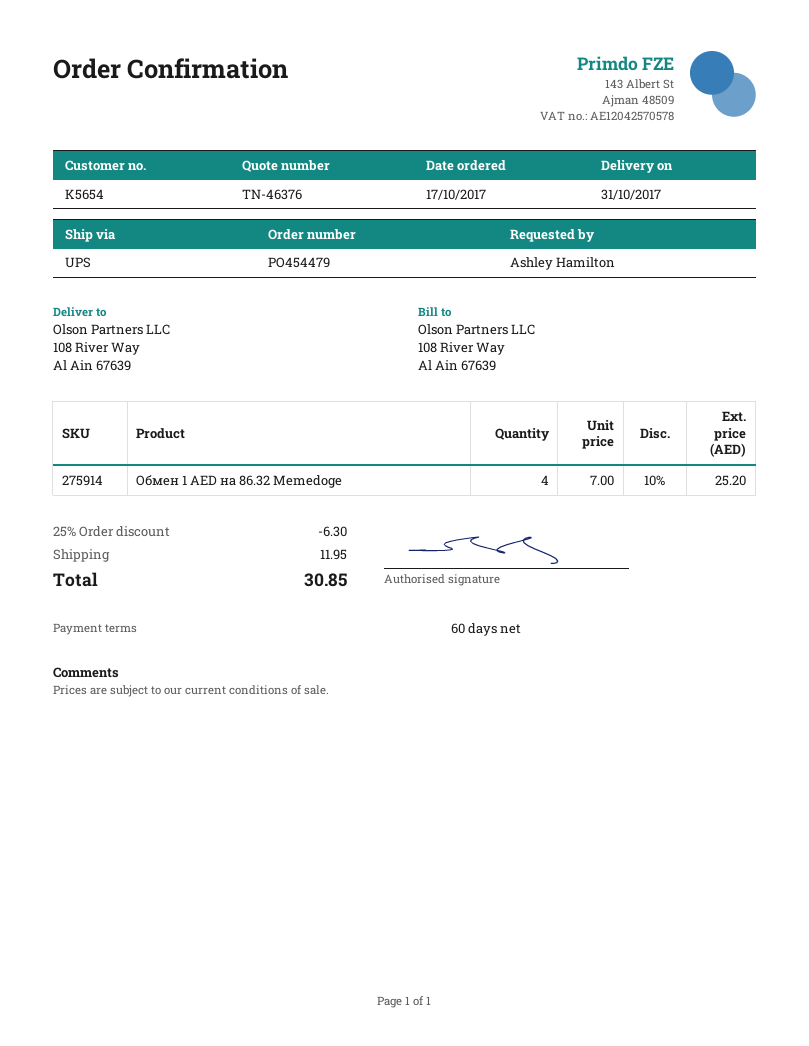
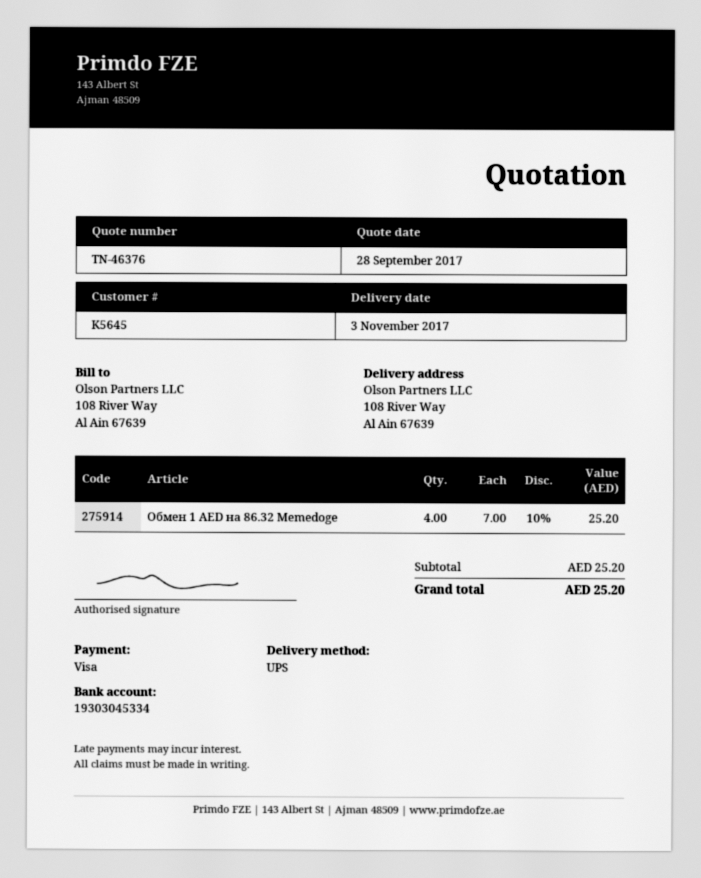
delivery date: 2017-10-31 -> 2017-11-03
customer number: K5654 -> K5645
discount: 25% = 6.30 -> none
shipping: 11.95 -> none
total: 30.85 -> 25.20

